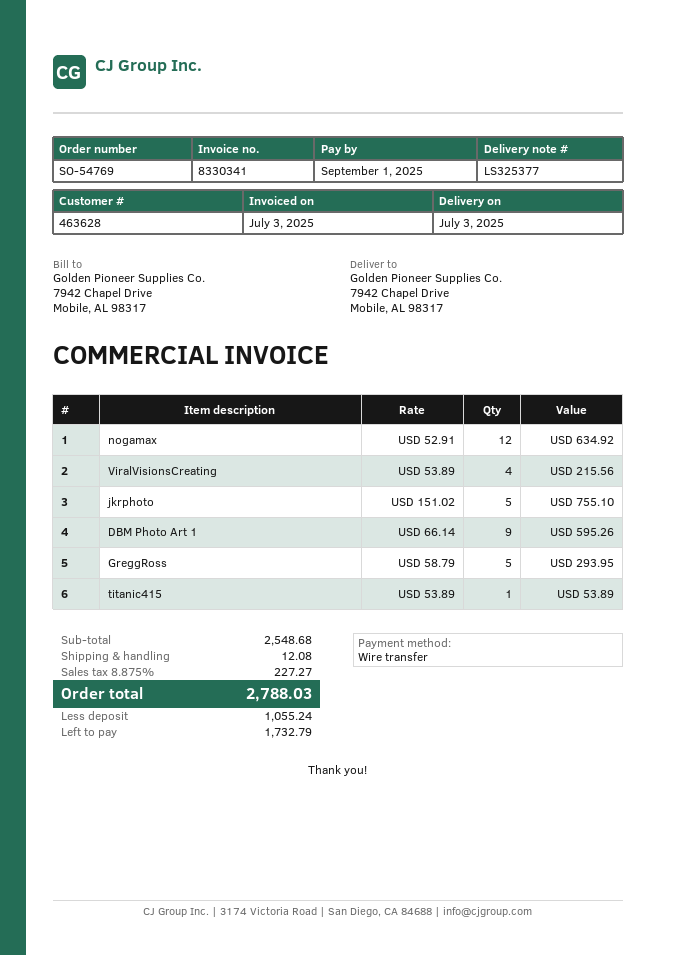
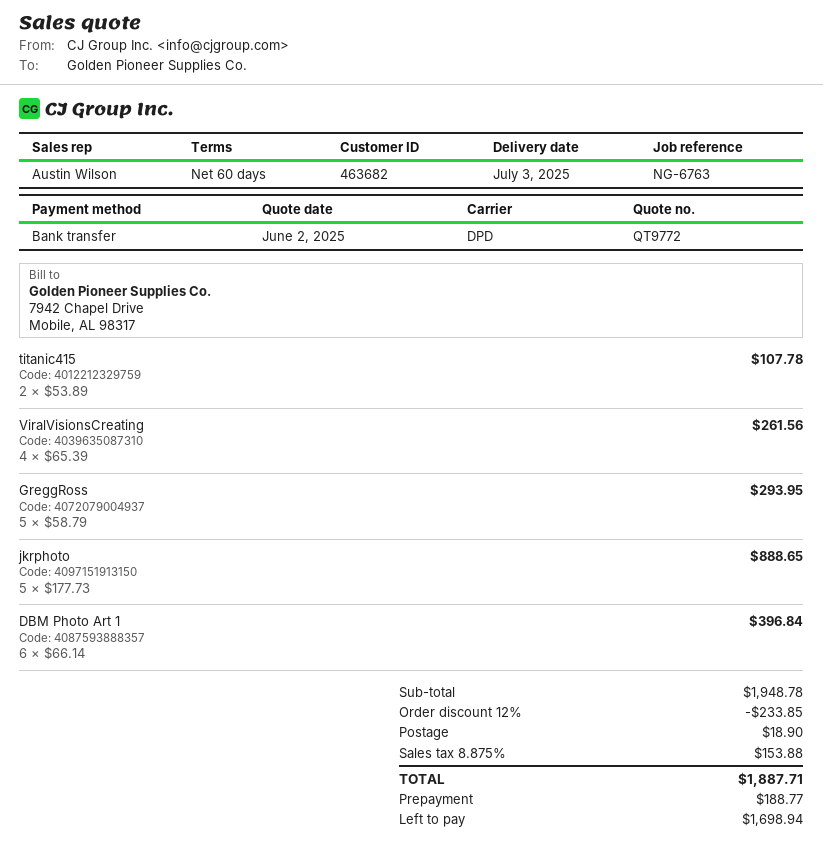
customer number: 463628 -> 463682
nogamax: 12 x 52.91 = 634.92 -> none
ViralVisionsCreating: 4 x 53.89 = 215.56 -> 4 x 65.39 = 261.56
jkrphoto: 5 x 151.02 = 755.10 -> 5 x 177.73 = 888.65
DBM Photo Art 1: 9 x 66.14 = 595.26 -> 6 x 66.14 = 396.84
titanic415: 1 x 53.89 = 53.89 -> 2 x 53.89 = 107.78
subtotal: 2548.68 -> 1948.78
discount: none -> 12% = 233.85
shipping: 12.08 -> 18.90
tax: 8.875% = 227.27 -> 8.875% = 153.88
total: 2788.03 -> 1887.71
deposit: 1055.24 -> 188.77
balance: 1732.79 -> 1698.94

